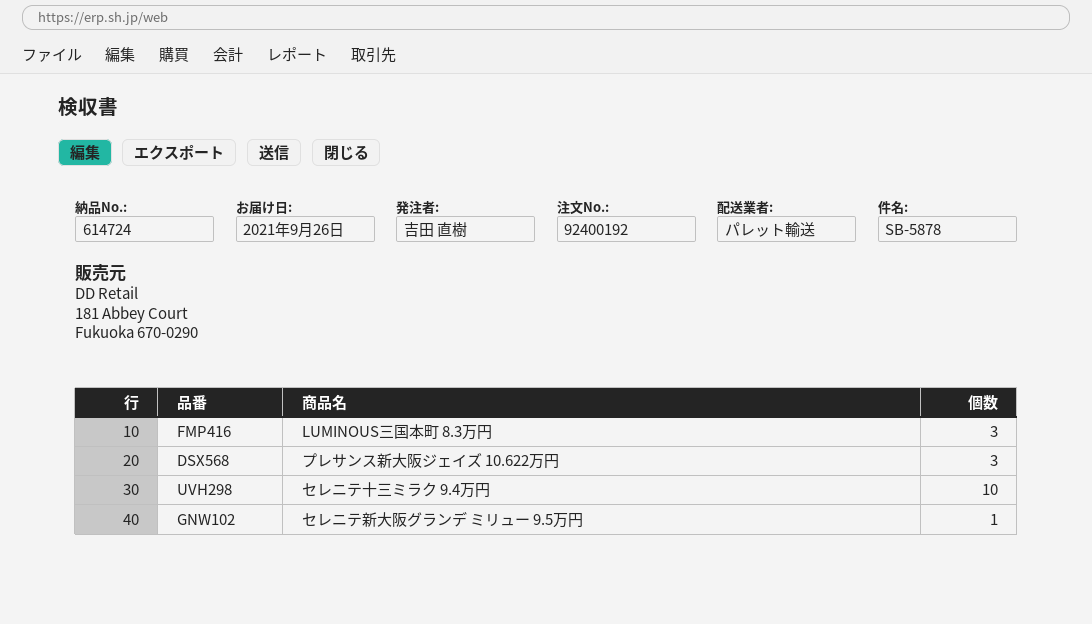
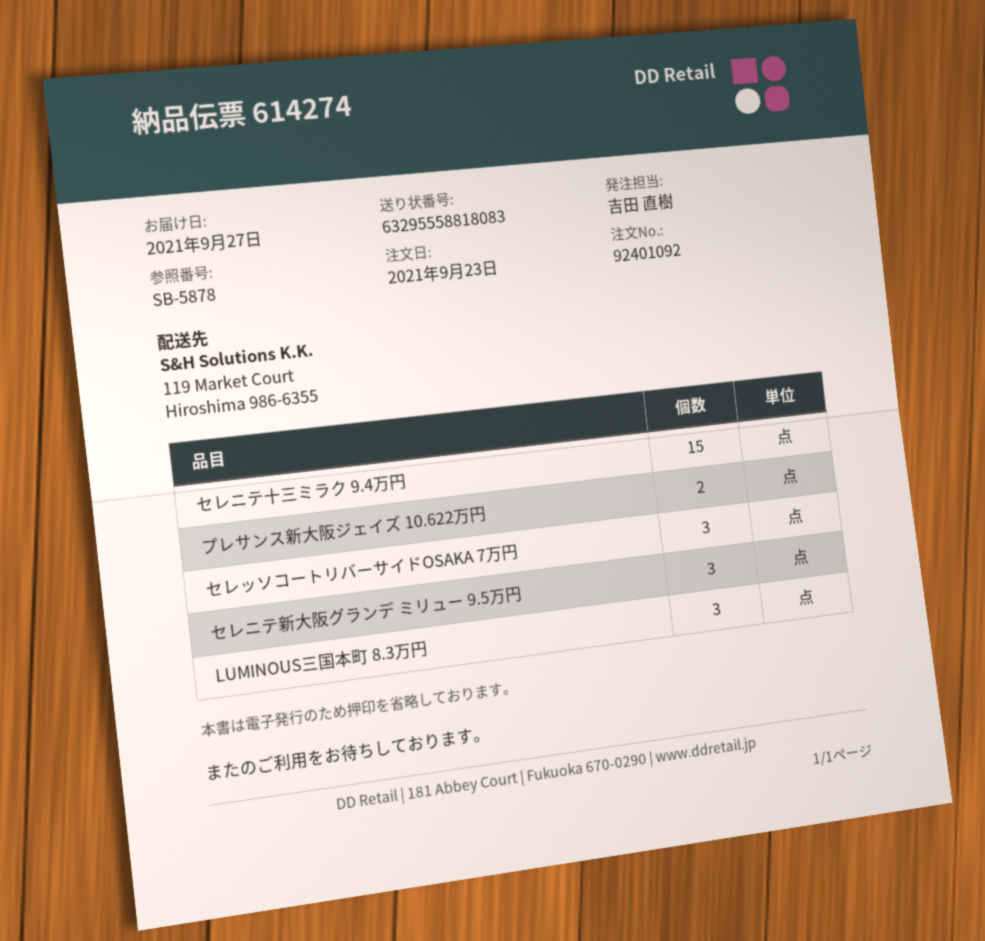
order number: 92400192 -> 92401092
delivery note number: 614724 -> 614274
delivery date: 2021-09-26 -> 2021-09-27
プレサンス新大阪ジェイズ 10.622万円: 3 -> 2
セレニテ十三ミラク 9.4万円: 10 -> 15
セレニテ新大阪グランデ ミリュー 9.5万円: 1 -> 3
セレッソコートリバーサイドOSAKA 7万円: none -> 3

